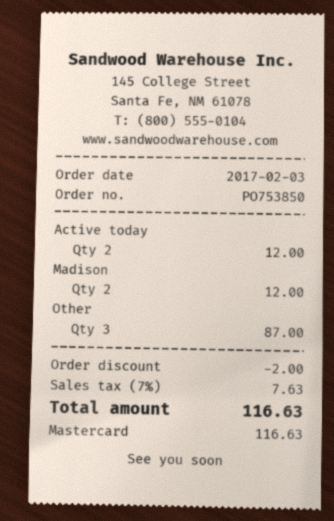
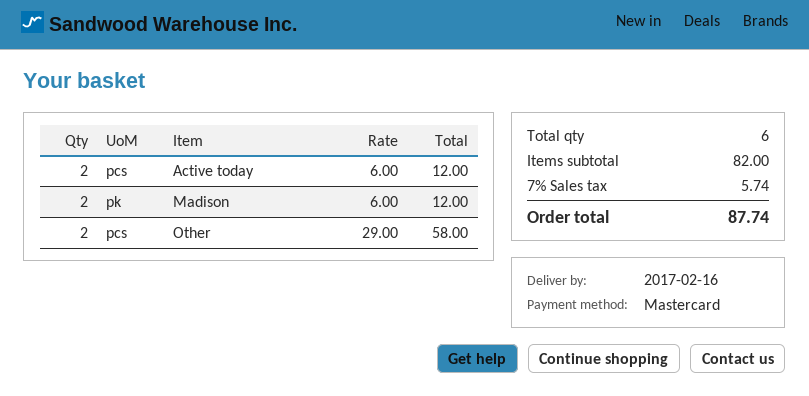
Other: 3 for 87.00 -> 2 for 58.00
discount: 2.00 -> none
tax: 7% = 7.63 -> 7% = 5.74
total: 116.63 -> 87.74

